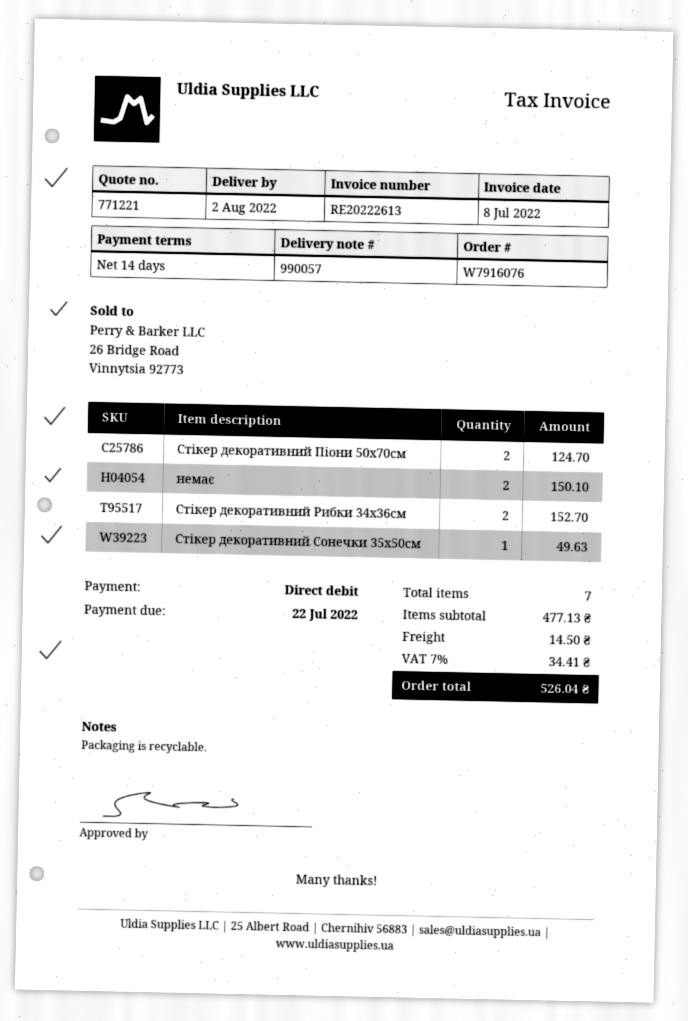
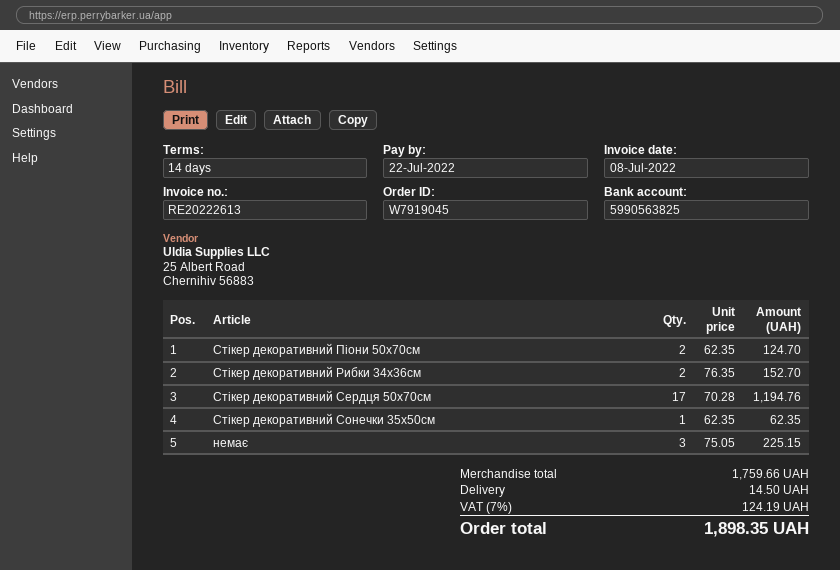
order number: W7916076 -> W7919045
немає: 2 for 150.10 -> 3 for 225.15
Стікер декоративний Сонечки 35х50см: 1 for 49.63 -> 1 for 62.35
Стікер декоративний Сердця 50х70см: none -> 17 for 1194.76
subtotal: 477.13 -> 1759.66
tax: 7% = 34.41 -> 7% = 124.19
total: 526.04 -> 1898.35

